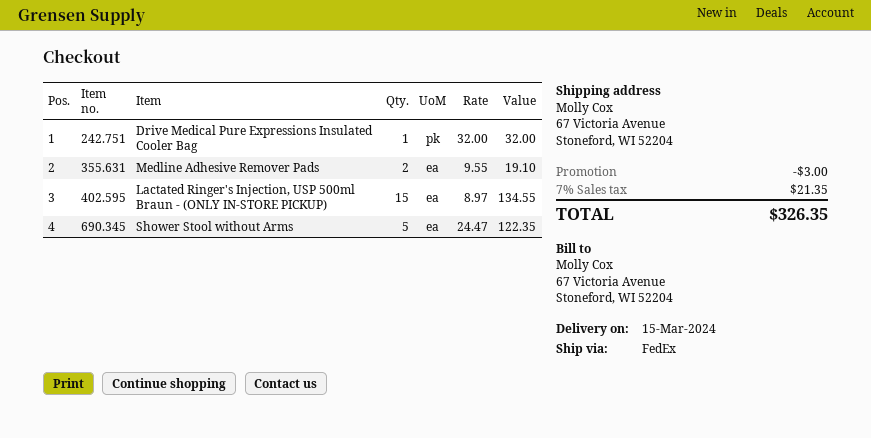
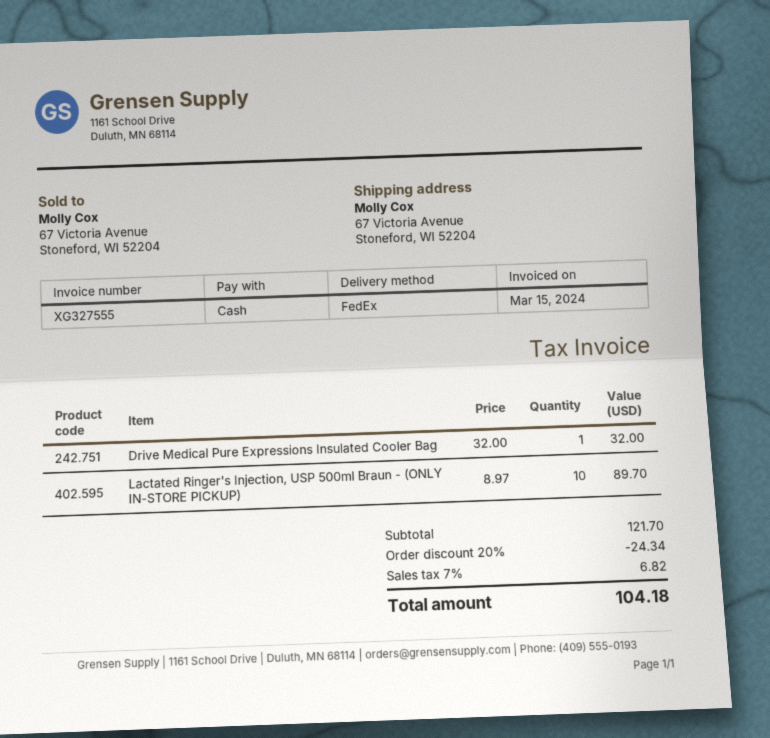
Medline Adhesive Remover Pads: 2 x 9.55 = 19.10 -> none
Lactated Ringer's Injection, USP 500ml Braun - (ONLY IN-STORE PICKUP): 15 x 8.97 = 134.55 -> 10 x 8.97 = 89.70
Shower Stool without Arms: 5 x 24.47 = 122.35 -> none
discount: 3.00 -> 24.34
tax: 7% = 21.35 -> 7% = 6.82
total: 326.35 -> 104.18

